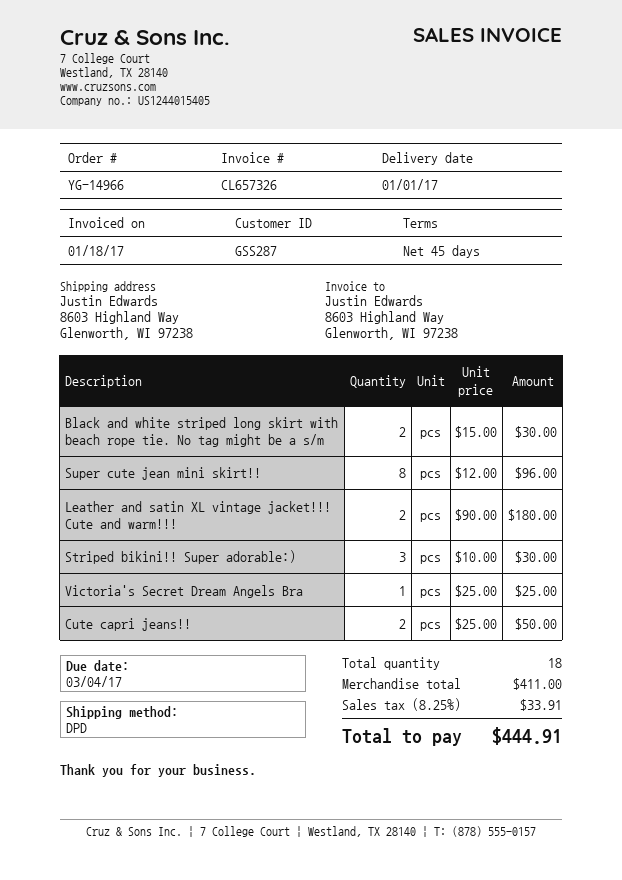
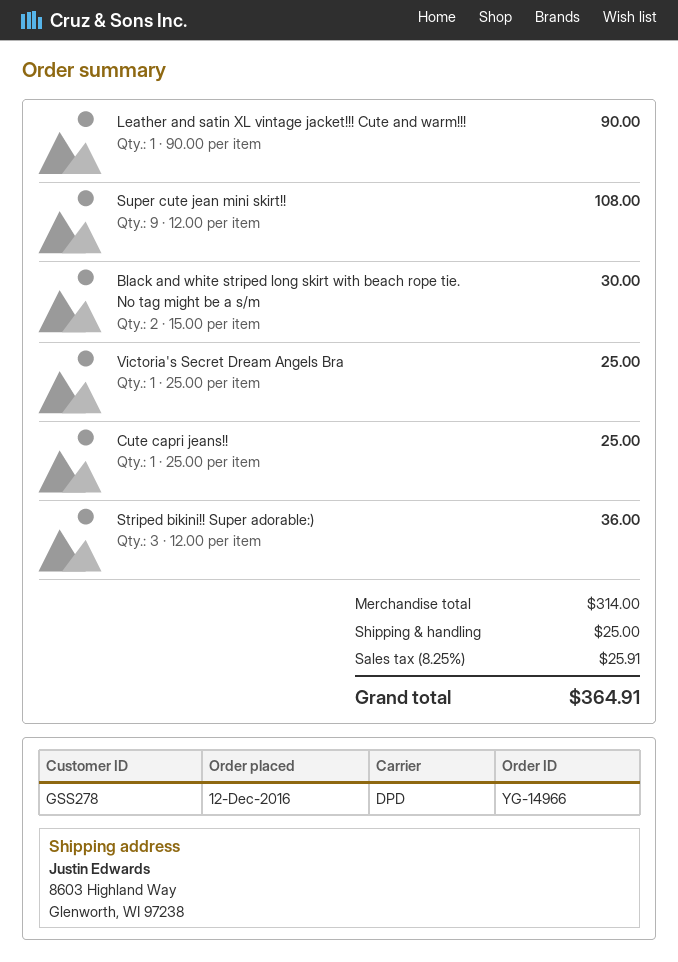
customer number: GSS287 -> GSS278
Super cute jean mini skirt!!: 8 x 12.00 = 96.00 -> 9 x 12.00 = 108.00
Leather and satin XL vintage jacket!!! Cute and warm!!!: 2 x 90.00 = 180.00 -> 1 x 90.00 = 90.00
Striped bikini!! Super adorable:): 3 x 10.00 = 30.00 -> 3 x 12.00 = 36.00
Cute capri jeans!!: 2 x 25.00 = 50.00 -> 1 x 25.00 = 25.00
subtotal: 411.00 -> 314.00
shipping: none -> 25.00
tax: 8.25% = 33.91 -> 8.25% = 25.91
total: 444.91 -> 364.91

